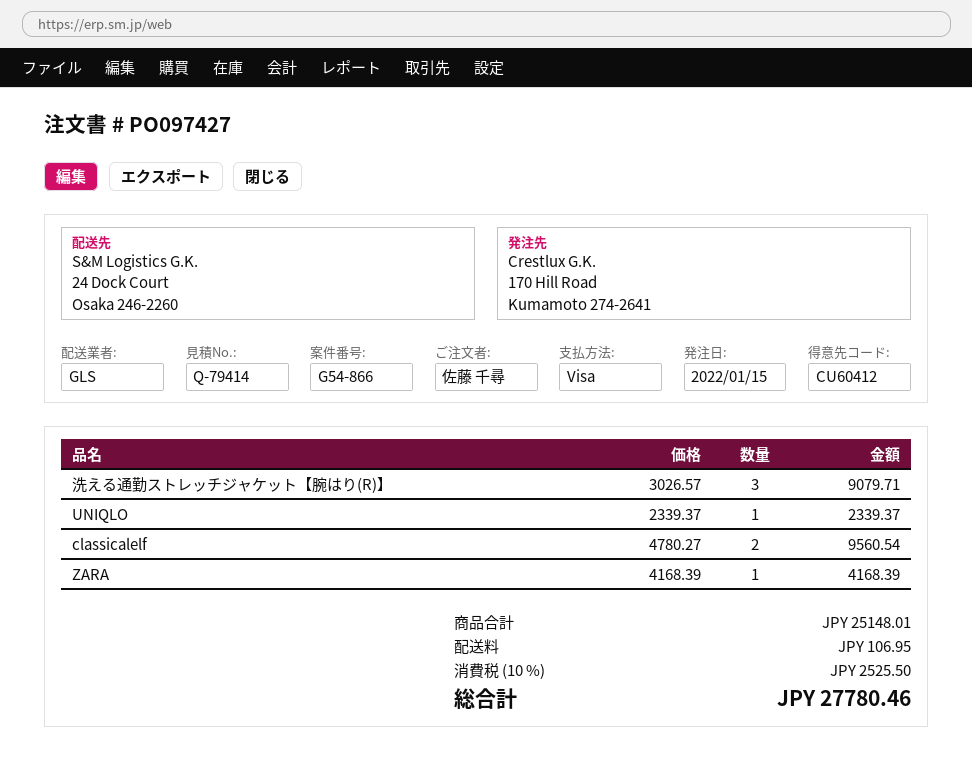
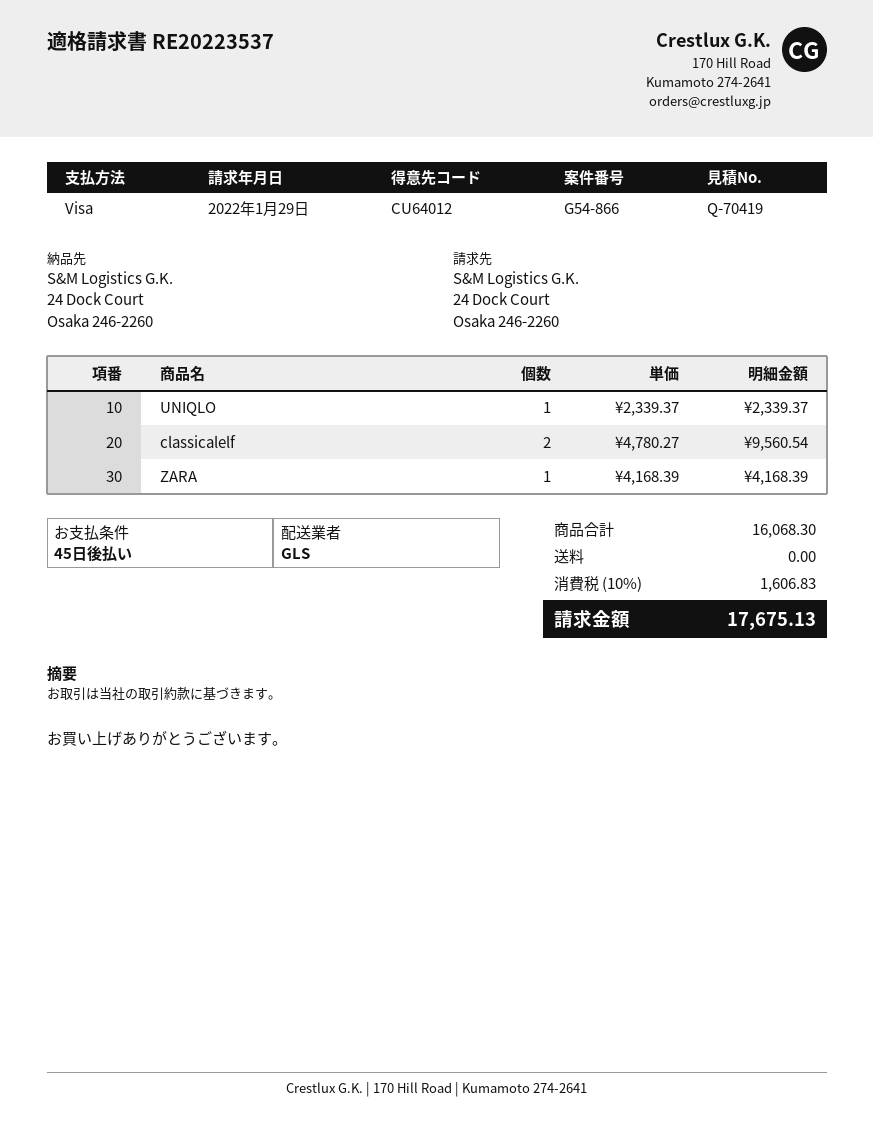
quote number: Q-79414 -> Q-70419
customer number: CU60412 -> CU64012
洗える通勤ストレッチジャケット【腕はり(R)】: 3 x 3026.57 = 9079.71 -> none
subtotal: 25148.01 -> 16068.30
shipping: 106.95 -> 0.00
tax: 10% = 2525.50 -> 10% = 1606.83
total: 27780.46 -> 17675.13

